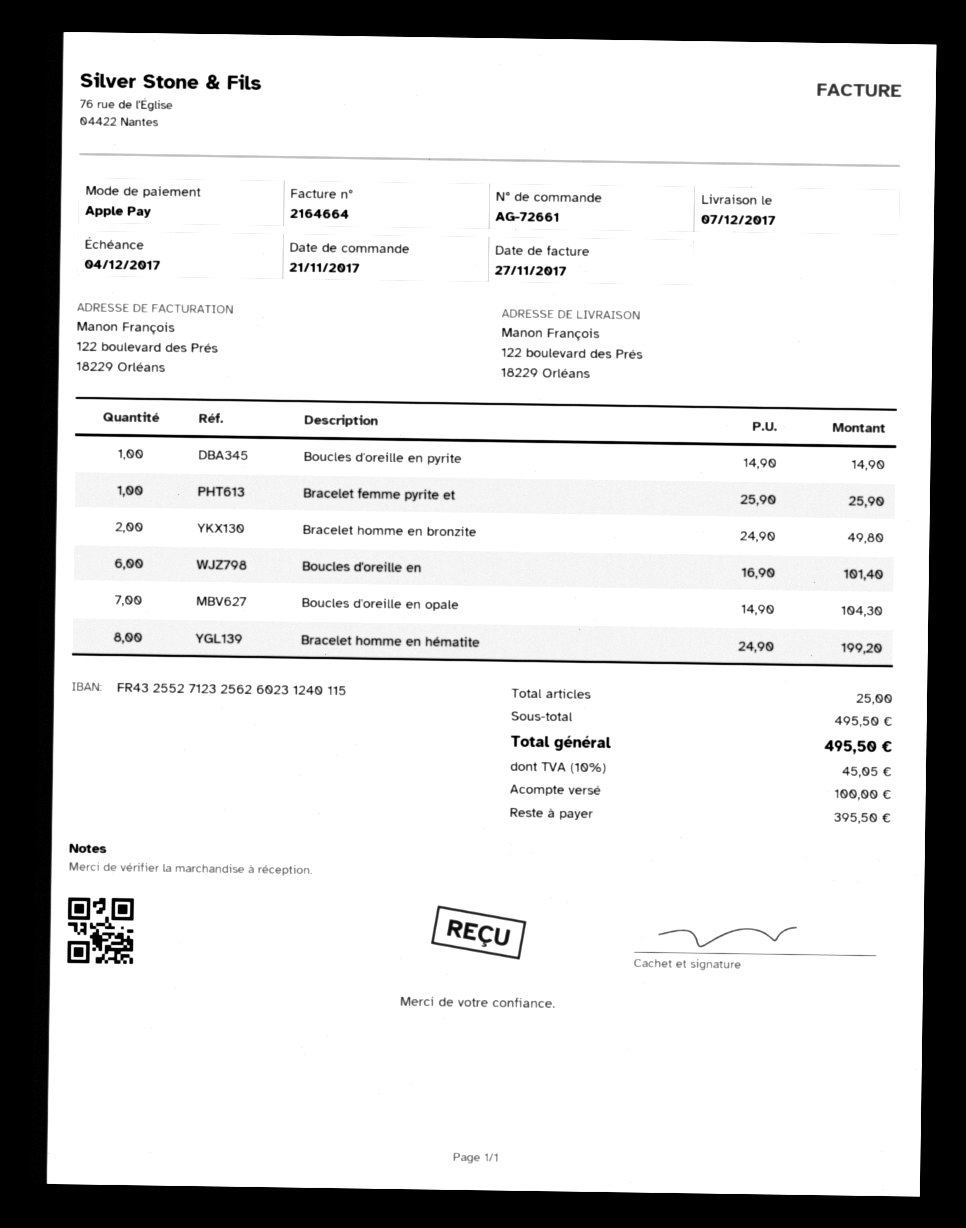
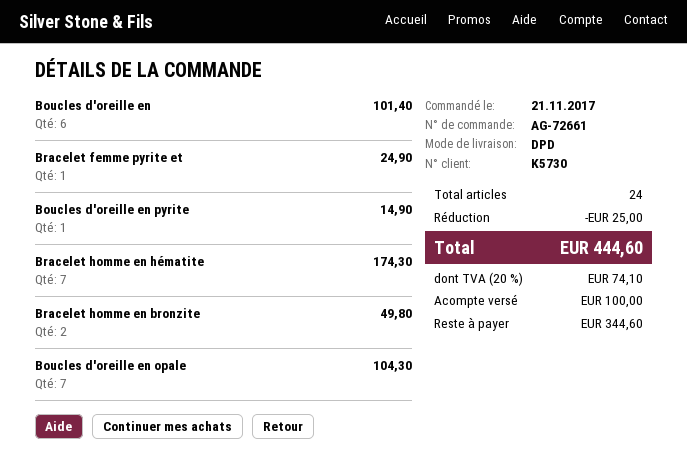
Bracelet femme pyrite et: 1 for 25.90 -> 1 for 24.90
Bracelet homme en hématite: 8 for 199.20 -> 7 for 174.30
total quantity: 25 -> 24
discount: none -> 25.00
tax: 10% = 45.05 -> 20% = 74.10
total: 495.50 -> 444.60
balance: 395.50 -> 344.60

